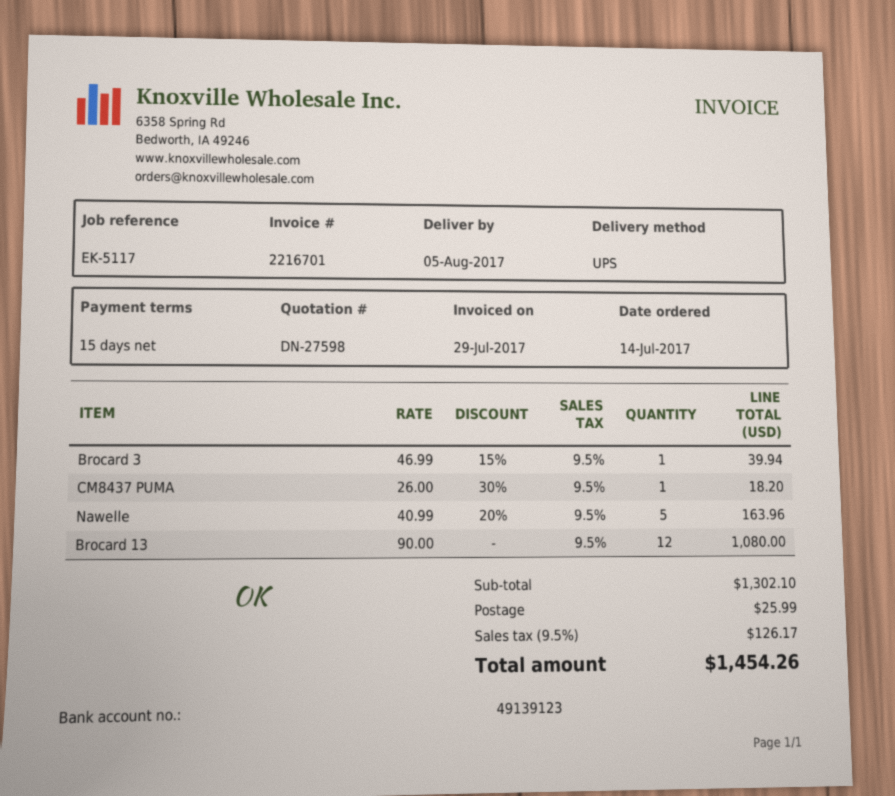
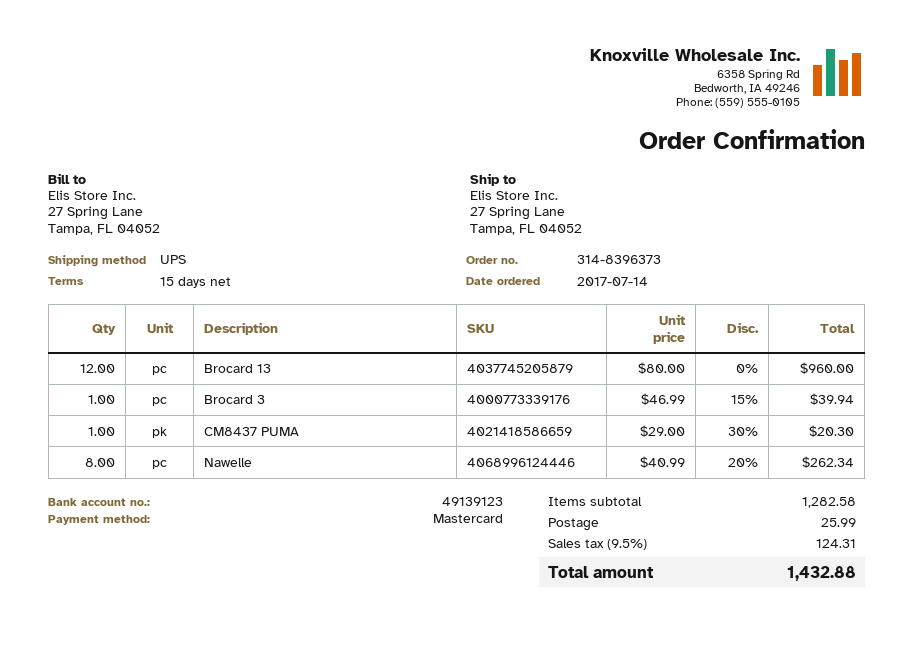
CM8437 PUMA: 1 x 26.00 - 30% = 18.20 -> 1 x 29.00 - 30% = 20.30
Nawelle: 5 x 40.99 - 20% = 163.96 -> 8 x 40.99 - 20% = 262.34
Brocard 13: 12 x 90.00 = 1080.00 -> 12 x 80.00 = 960.00
subtotal: 1302.10 -> 1282.58
tax: 9.5% = 126.17 -> 9.5% = 124.31
total: 1454.26 -> 1432.88

